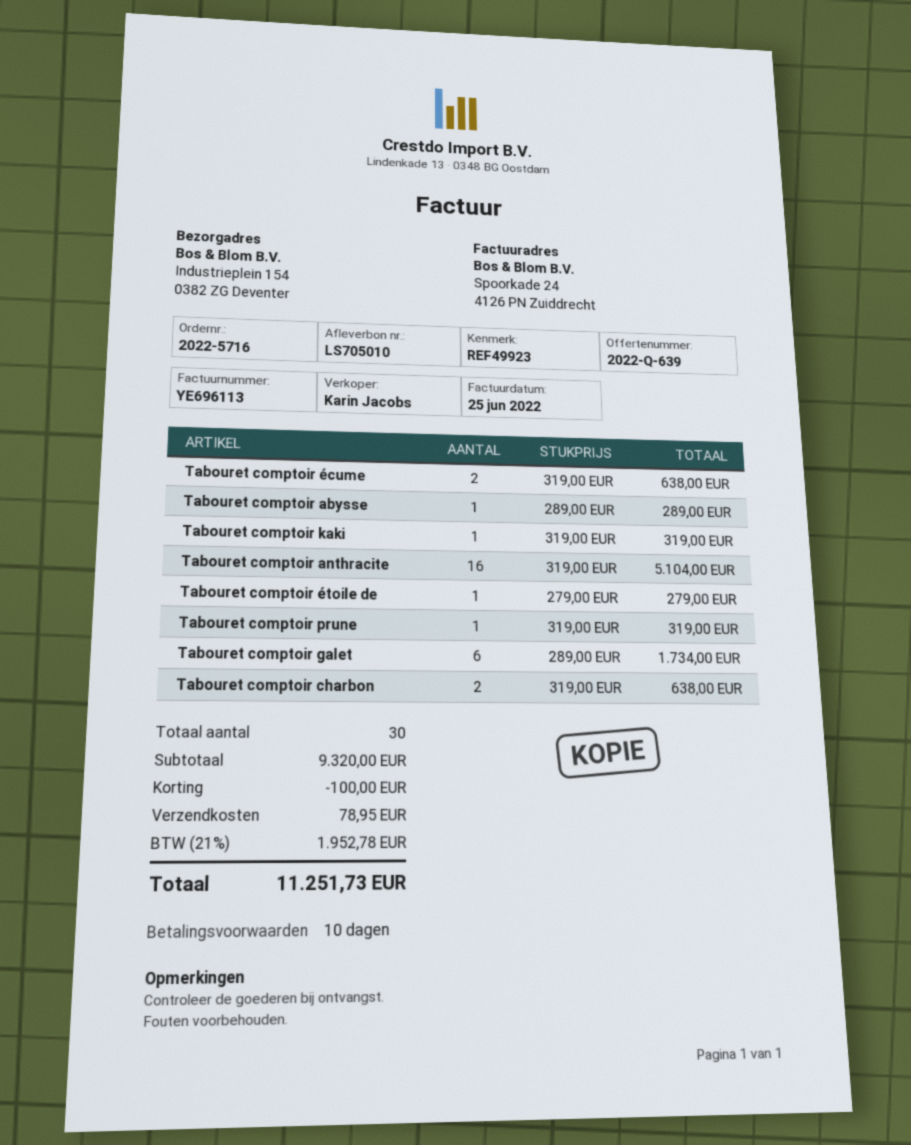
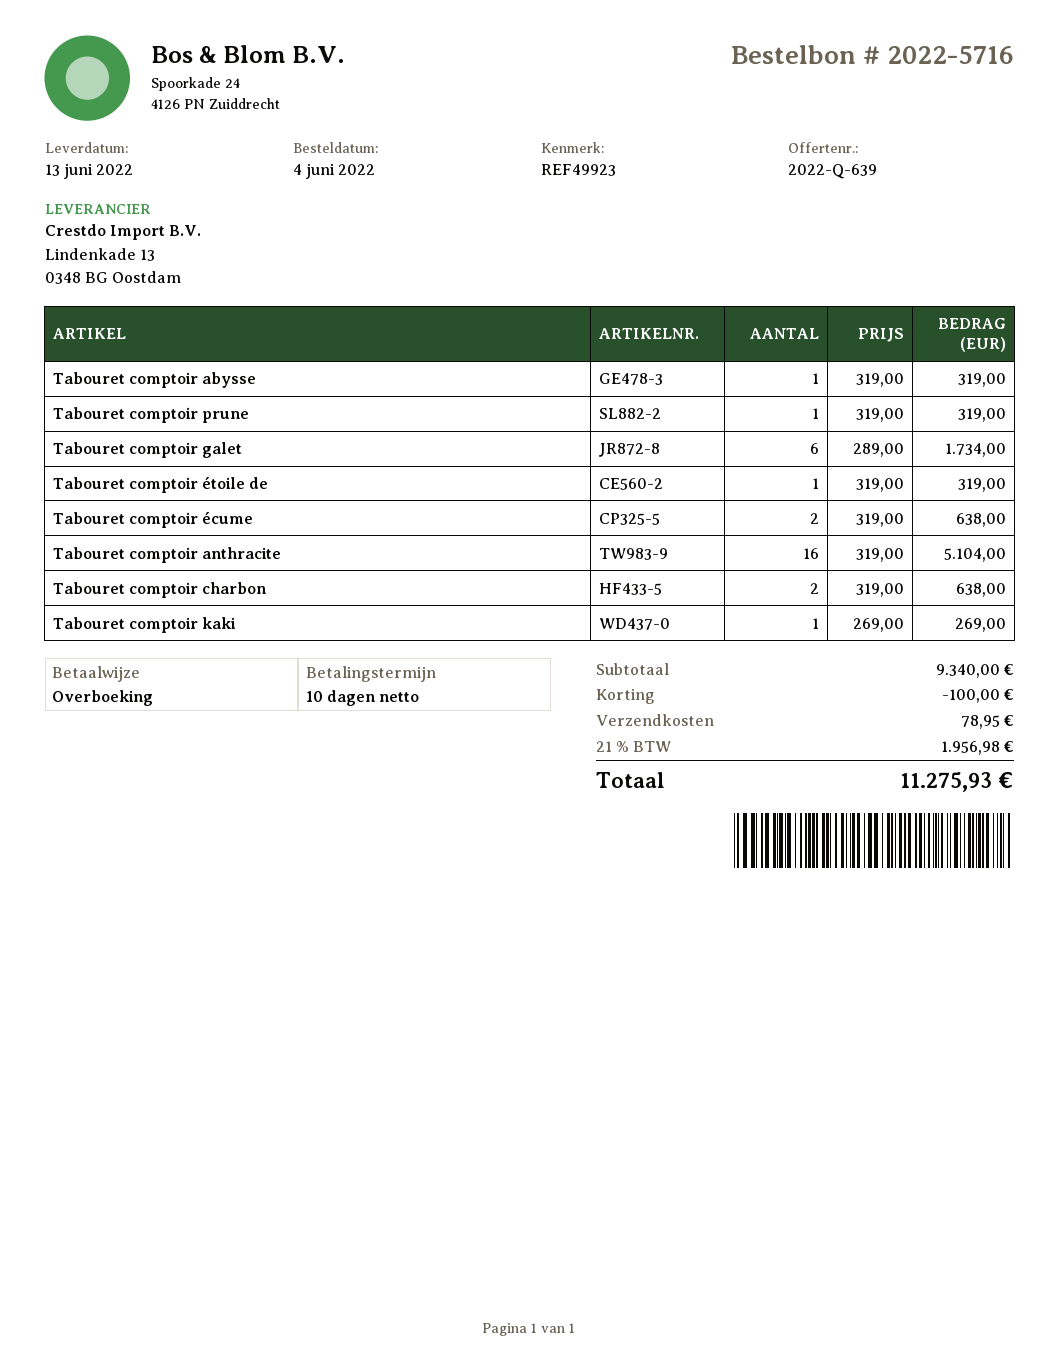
Tabouret comptoir abysse: 1 x 289.00 = 289.00 -> 1 x 319.00 = 319.00
Tabouret comptoir kaki: 1 x 319.00 = 319.00 -> 1 x 269.00 = 269.00
Tabouret comptoir étoile de: 1 x 279.00 = 279.00 -> 1 x 319.00 = 319.00
subtotal: 9320.00 -> 9340.00
tax: 21% = 1952.78 -> 21% = 1956.98
total: 11251.73 -> 11275.93

